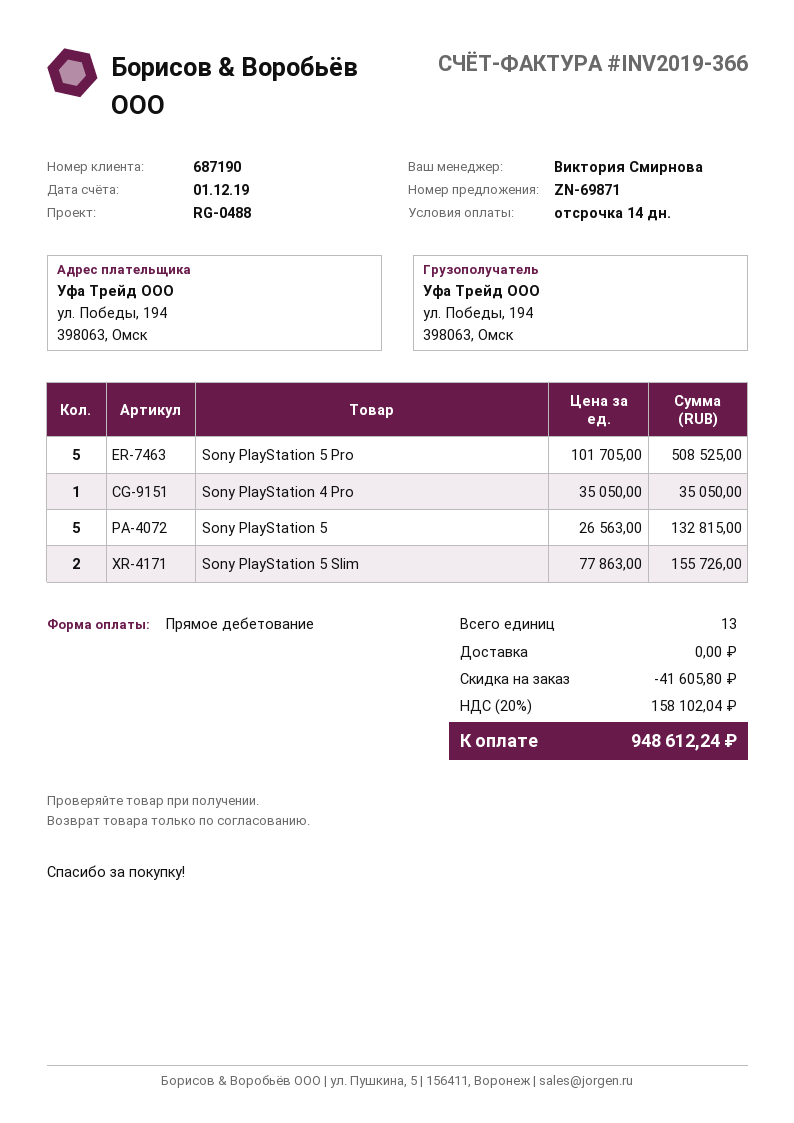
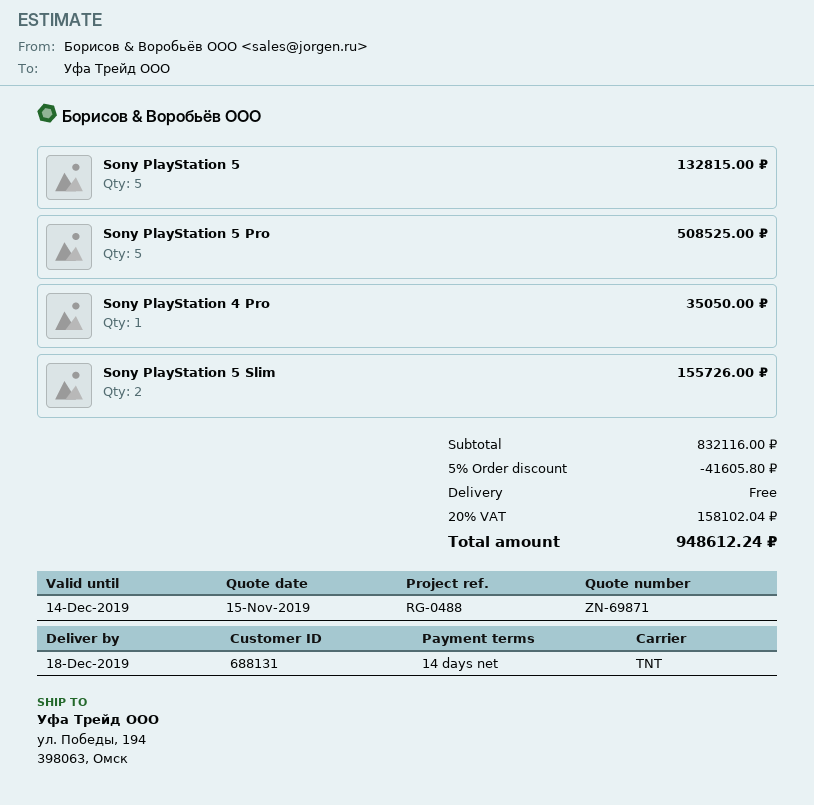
customer number: 687190 -> 688131

